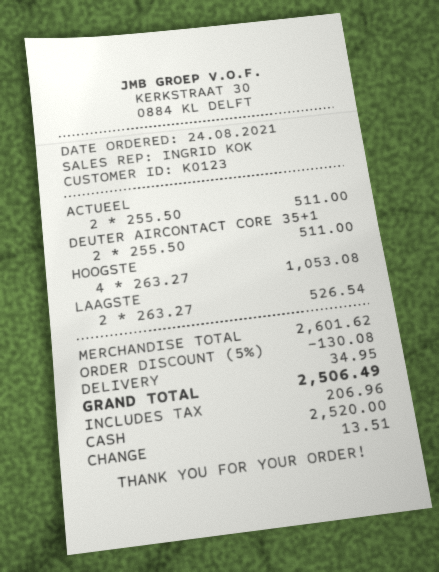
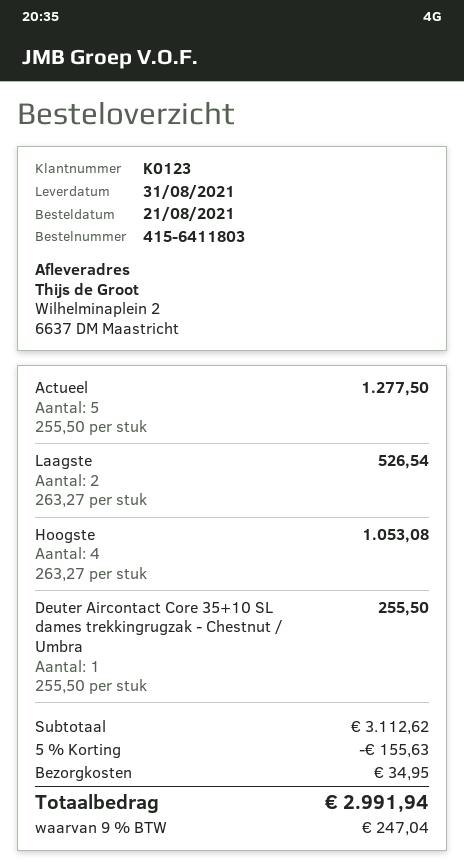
order date: 2021-08-24 -> 2021-08-21
ACTUEEL: 2 x 255.50 = 511.00 -> 5 x 255.50 = 1277.50
DEUTER AIRCONTACT CORE 35+1: 2 x 255.50 = 511.00 -> 1 x 255.50 = 255.50
subtotal: 2601.62 -> 3112.62
discount: 5% = 130.08 -> 5% = 155.63
tax: 206.96 -> 247.04
total: 2506.49 -> 2991.94

